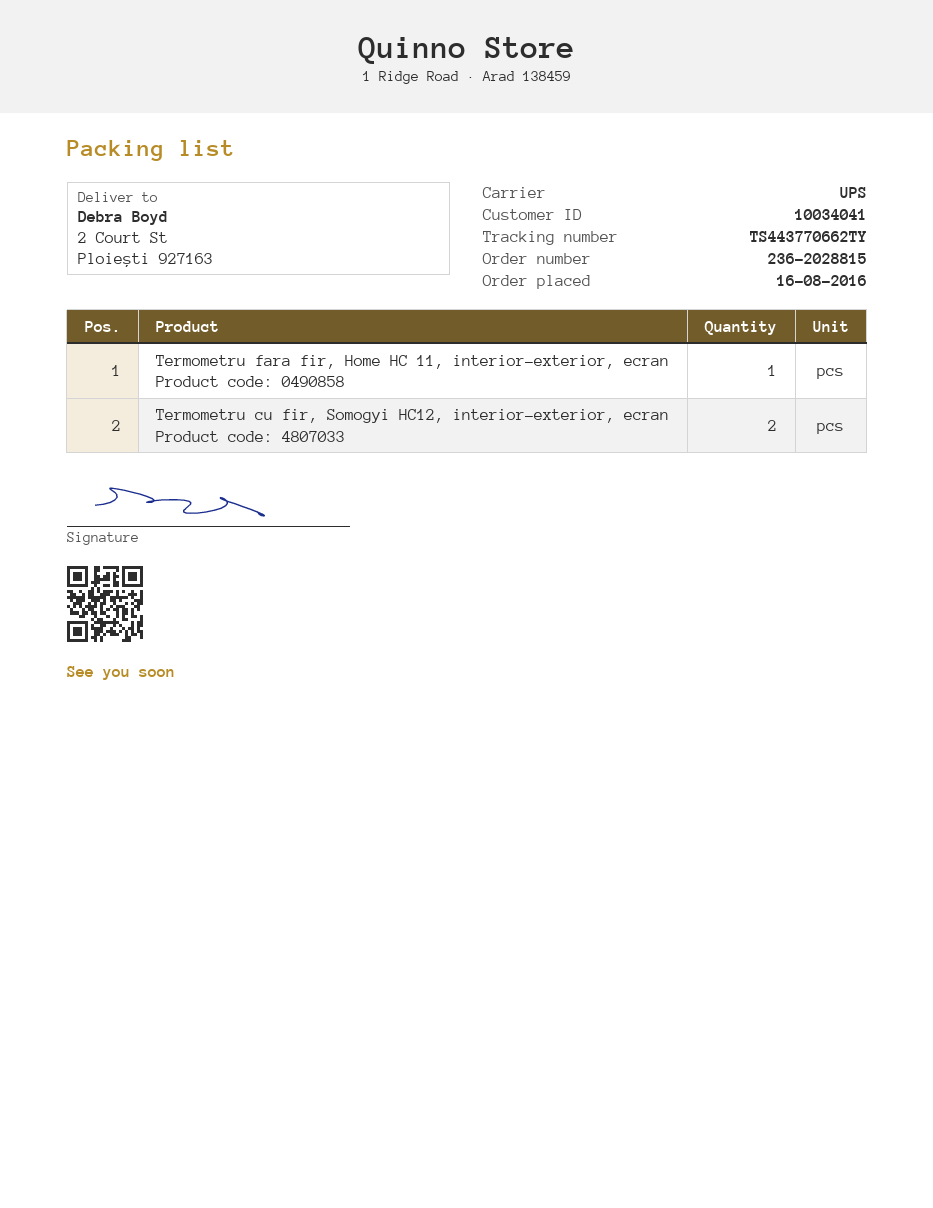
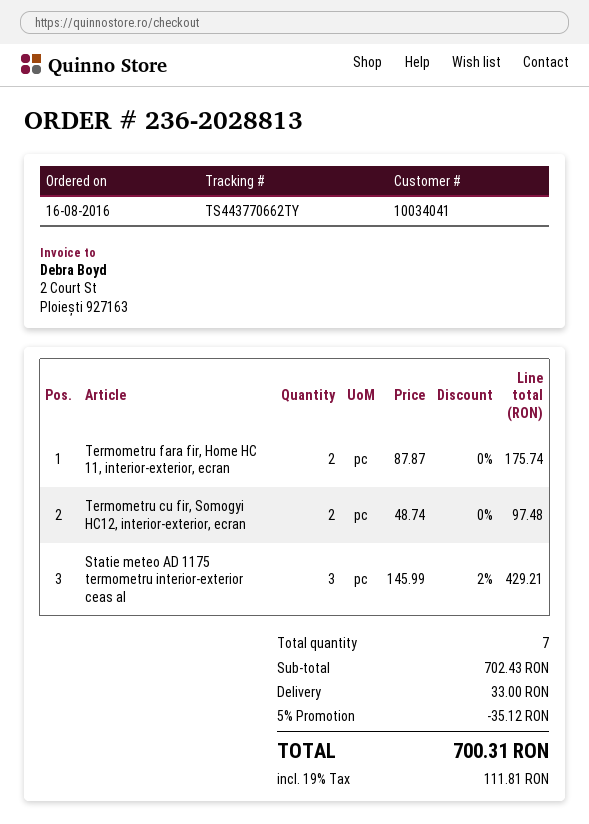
order number: 236-2028815 -> 236-2028813
Termometru fara fir, Home HC 11, interior-exterior, ecran: 1 -> 2
Statie meteo AD 1175 termometru interior-exterior ceas al: none -> 3

